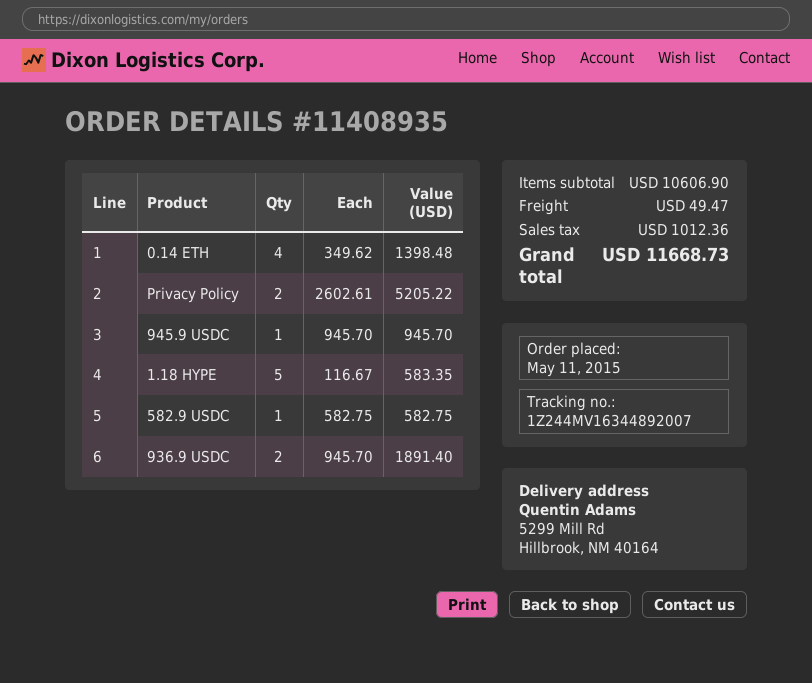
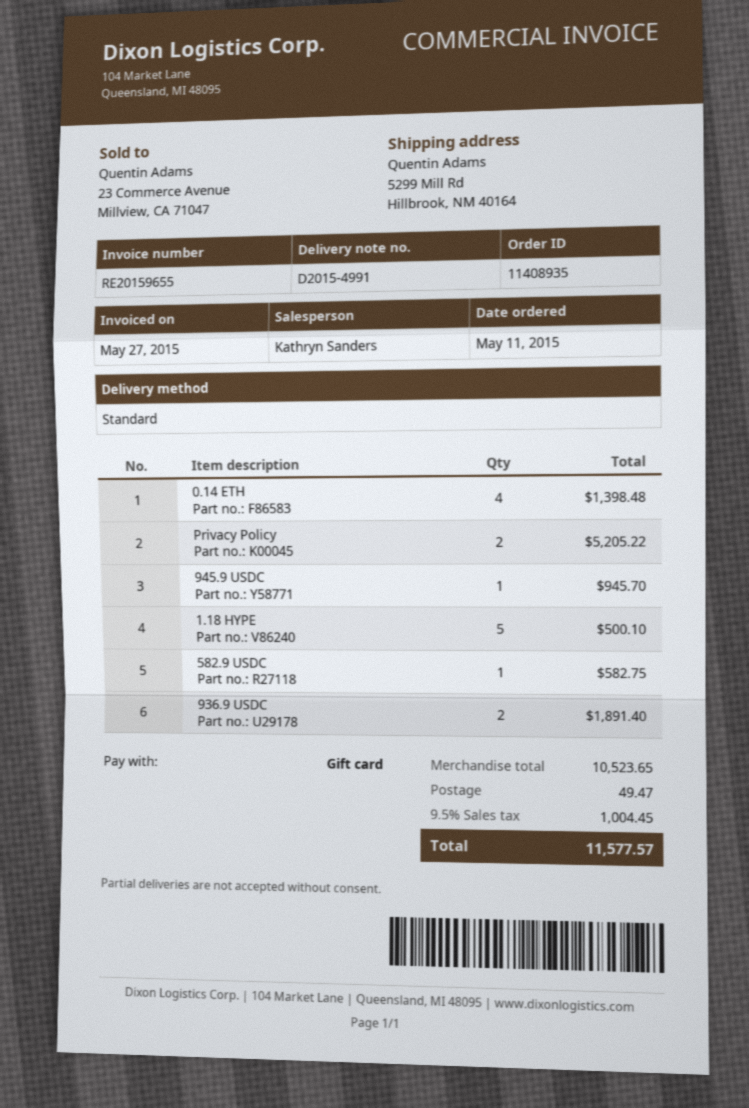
1.18 HYPE: 5 for 583.35 -> 5 for 500.10
subtotal: 10606.90 -> 10523.65
tax: 1012.36 -> 1004.45
total: 11668.73 -> 11577.57

